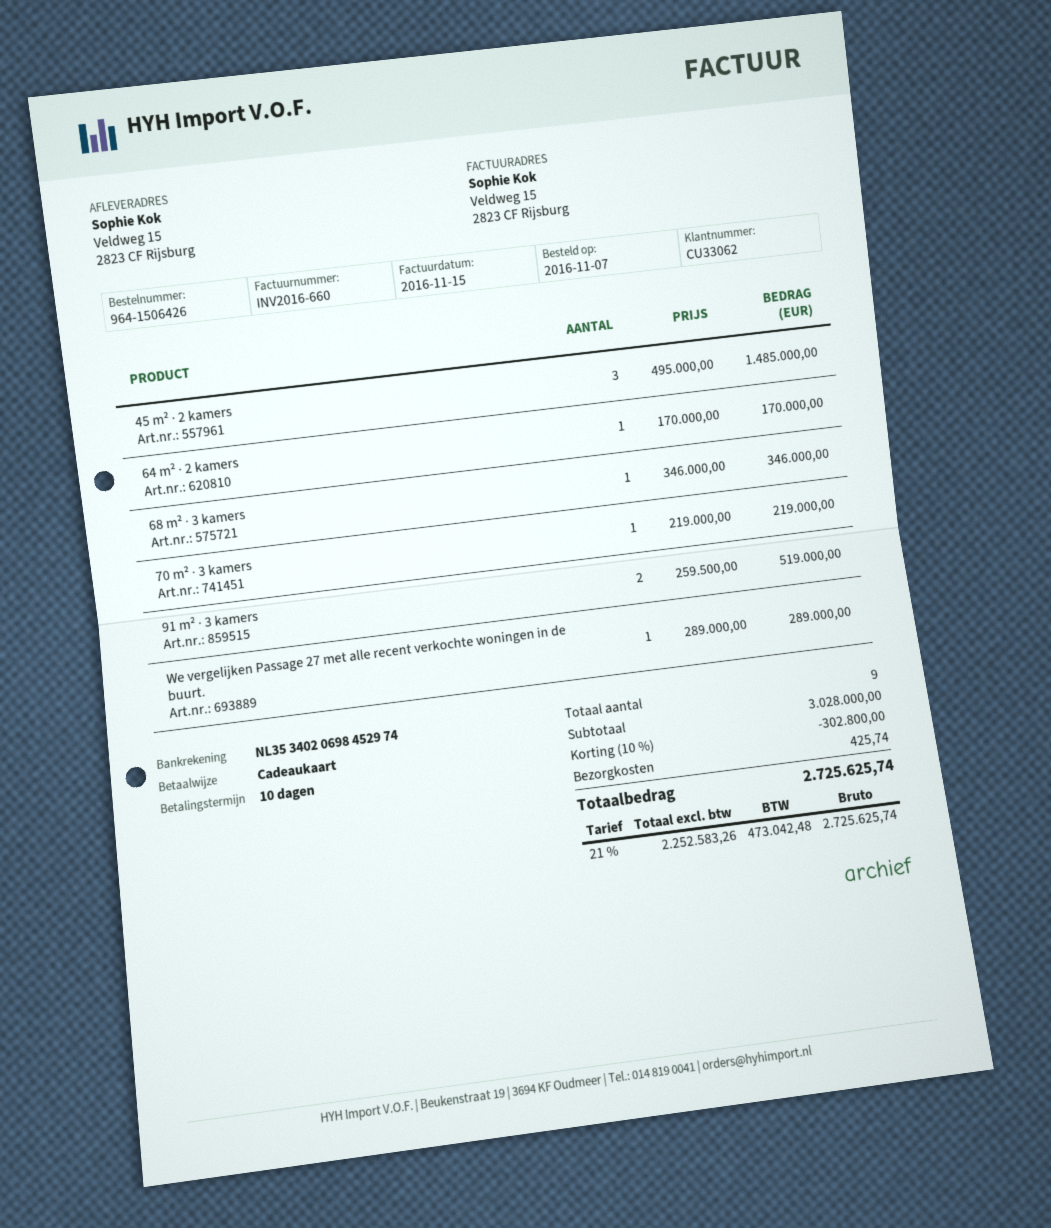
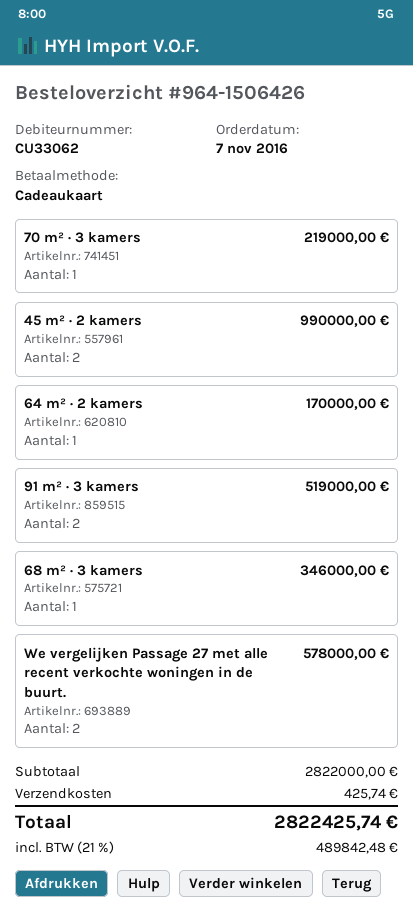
45 m² · 2 kamers: 3 for 1485000.00 -> 2 for 990000.00
We vergelijken Passage 27 met alle recent verkochte woningen in de buurt.: 1 for 289000.00 -> 2 for 578000.00
subtotal: 3028000.00 -> 2822000.00
discount: 10% = 302800.00 -> none
tax: 21% = 473042.48 -> 21% = 489842.48
total: 2725625.74 -> 2822425.74

